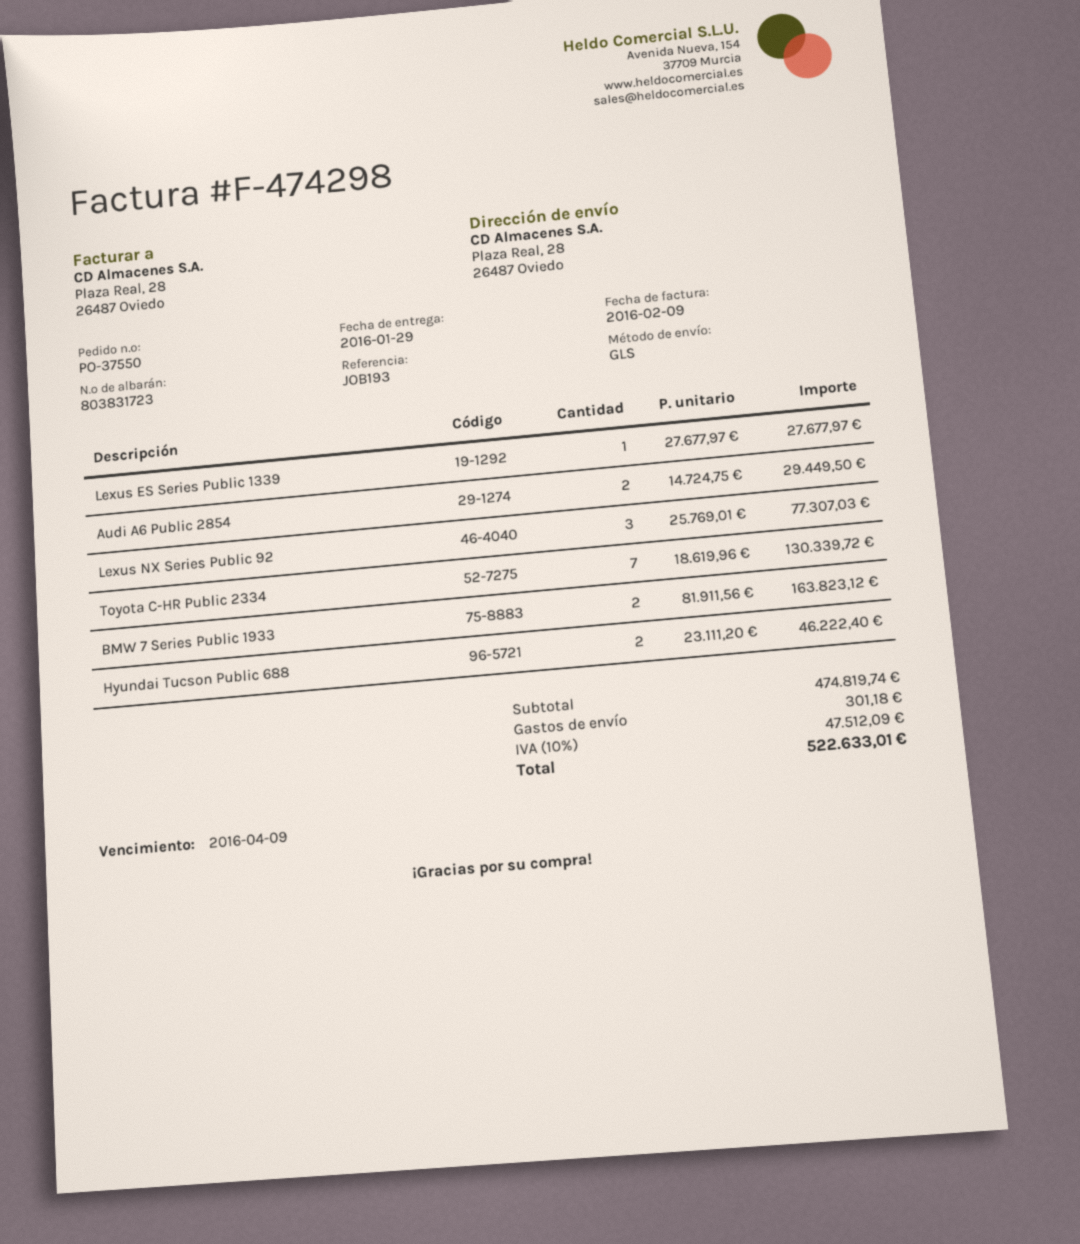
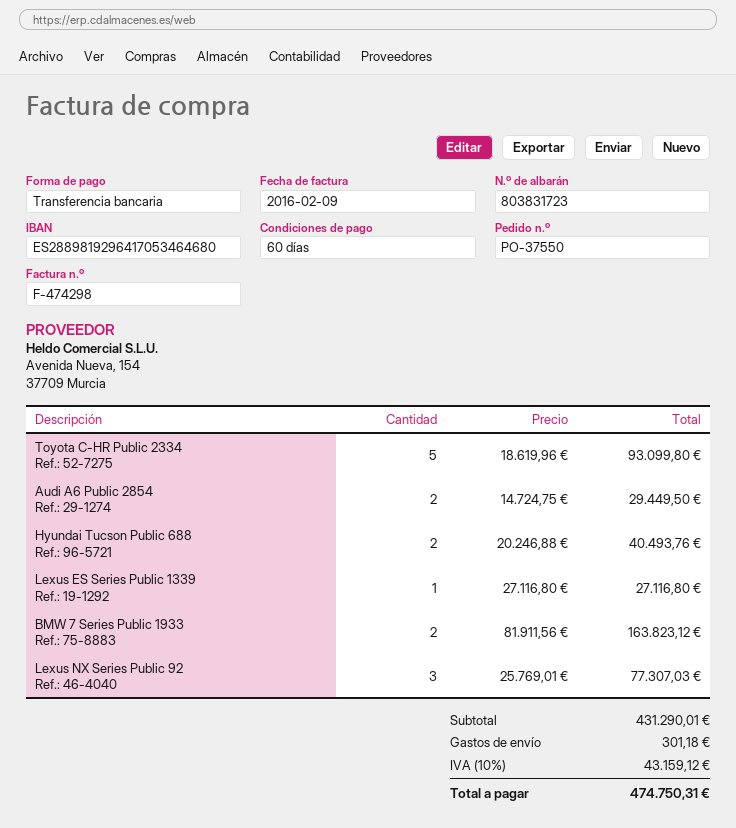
Lexus ES Series Public 1339: 1 x 27677.97 = 27677.97 -> 1 x 27116.80 = 27116.80
Toyota C-HR Public 2334: 7 x 18619.96 = 130339.72 -> 5 x 18619.96 = 93099.80
Hyundai Tucson Public 688: 2 x 23111.20 = 46222.40 -> 2 x 20246.88 = 40493.76
subtotal: 474819.74 -> 431290.01
tax: 10% = 47512.09 -> 10% = 43159.12
total: 522633.01 -> 474750.31

